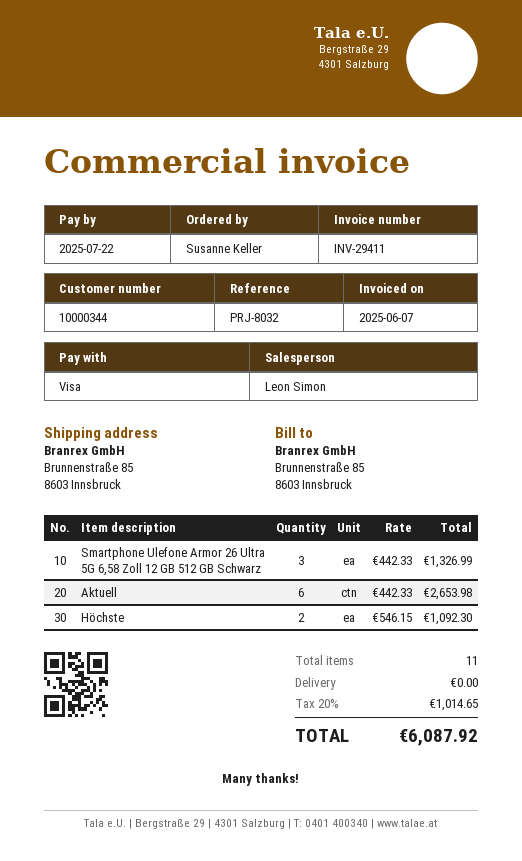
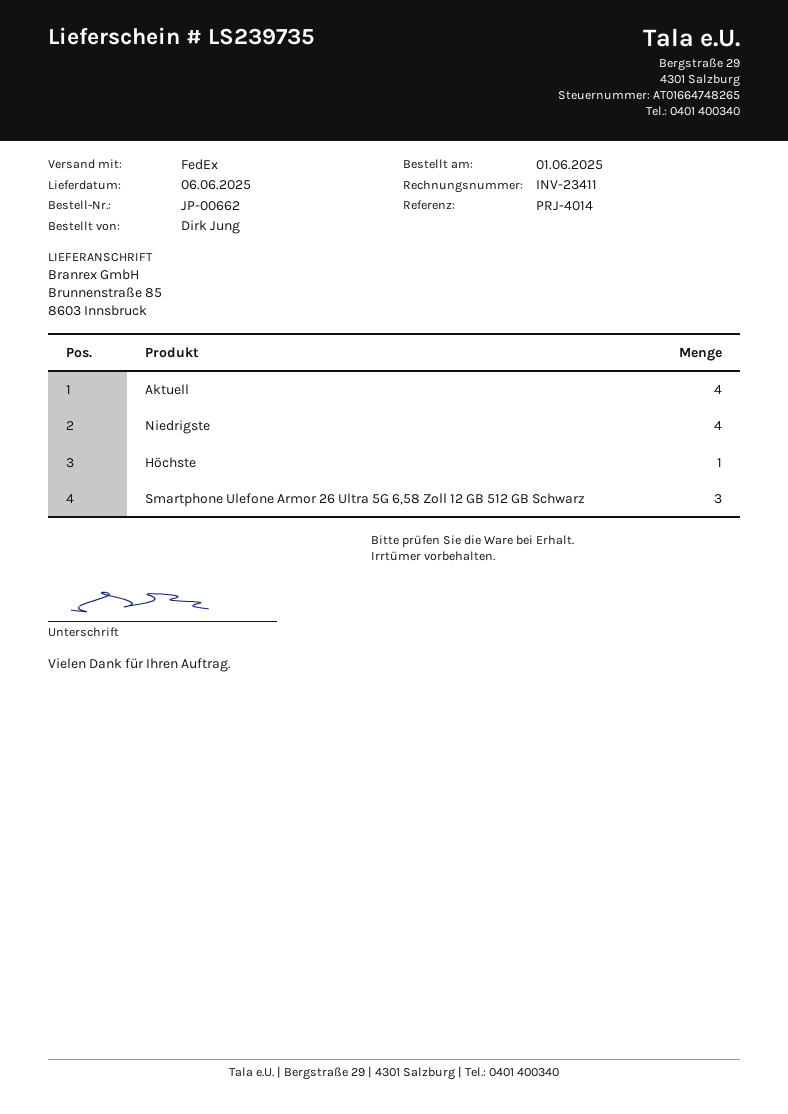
invoice number: INV-29411 -> INV-23411
reference: PRJ-8032 -> PRJ-4014
ordered by: Susanne Keller -> Dirk Jung
Aktuell: 6 -> 4
Höchste: 2 -> 1
Niedrigste: none -> 4

